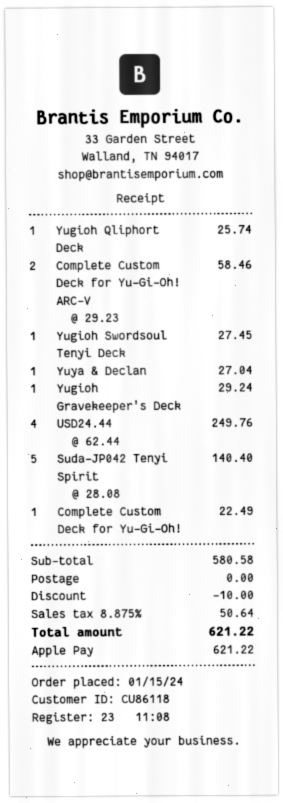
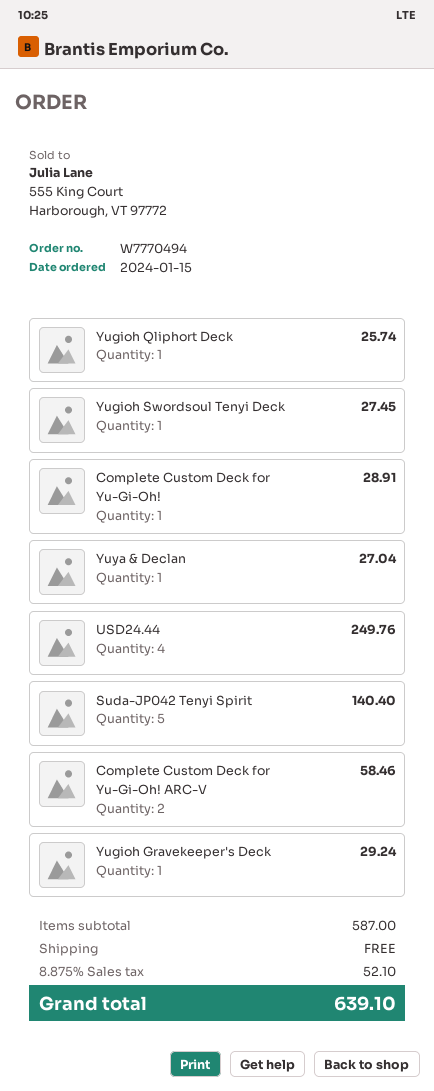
Complete Custom Deck for Yu-Gi-Oh!: 1 for 22.49 -> 1 for 28.91
subtotal: 580.58 -> 587.00
discount: 10.00 -> none
tax: 8.875% = 50.64 -> 8.875% = 52.10
total: 621.22 -> 639.10

